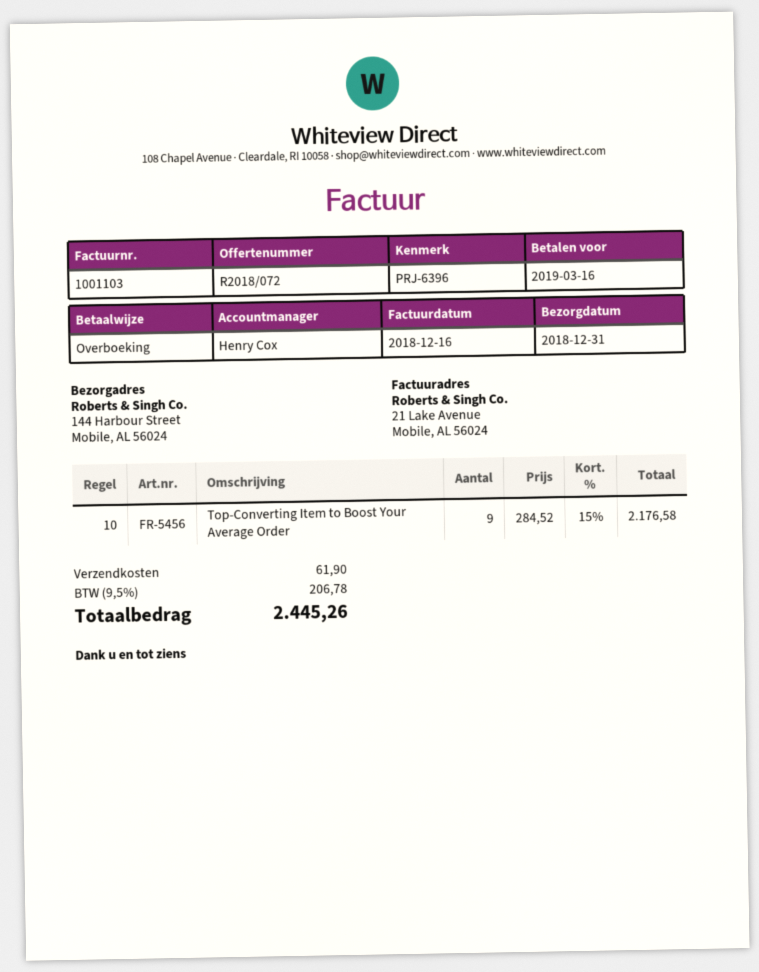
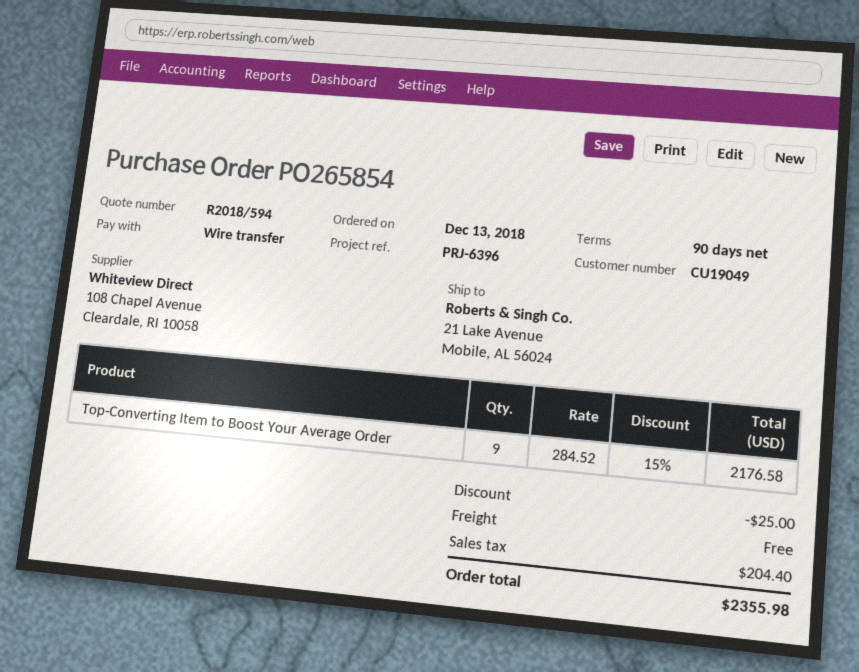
quote number: R2018/072 -> R2018/594
ship to: 144 Harbour Street, Mobile, AL 56024 -> 21 Lake Avenue, Mobile, AL 56024
discount: none -> 25.00
shipping: 61.90 -> 0.00
tax: 206.78 -> 204.40
total: 2445.26 -> 2355.98

